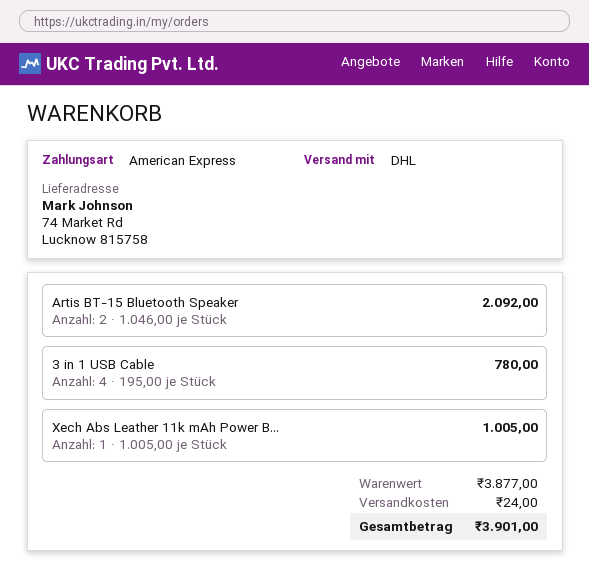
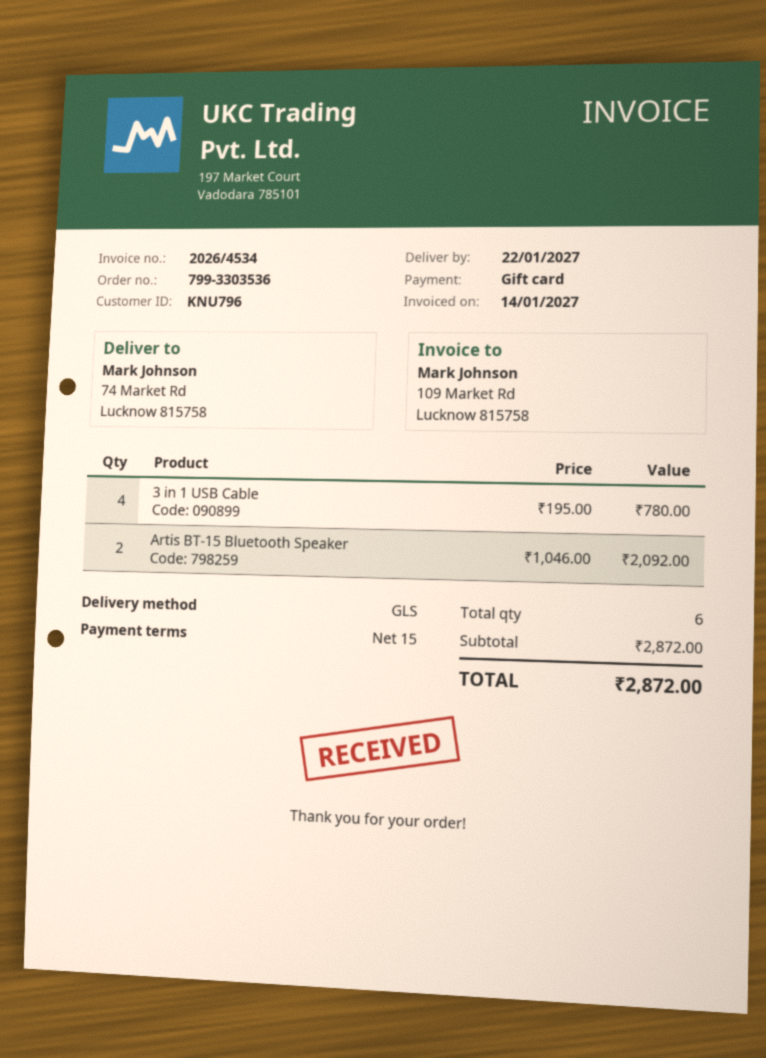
payment method: American Express -> gift card
shipping method: DHL -> GLS
Xech Abs Leather 11k mAh Power B...: 1 x 1005.00 = 1005.00 -> none
subtotal: 3877.00 -> 2872.00
shipping: 24.00 -> none
total: 3901.00 -> 2872.00

